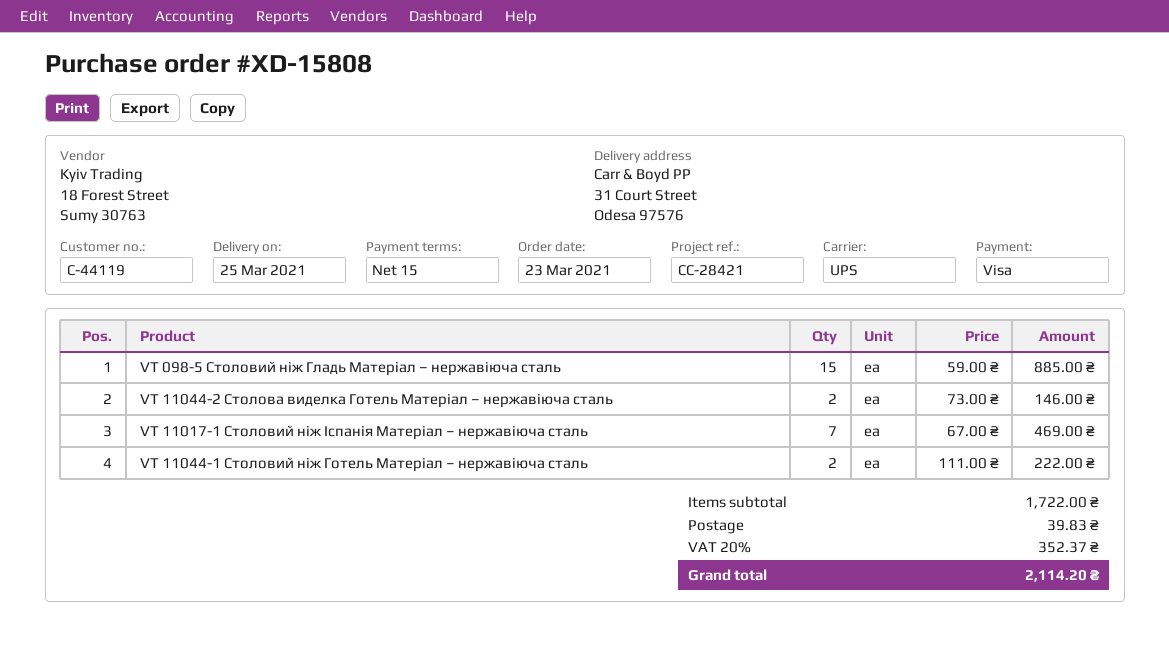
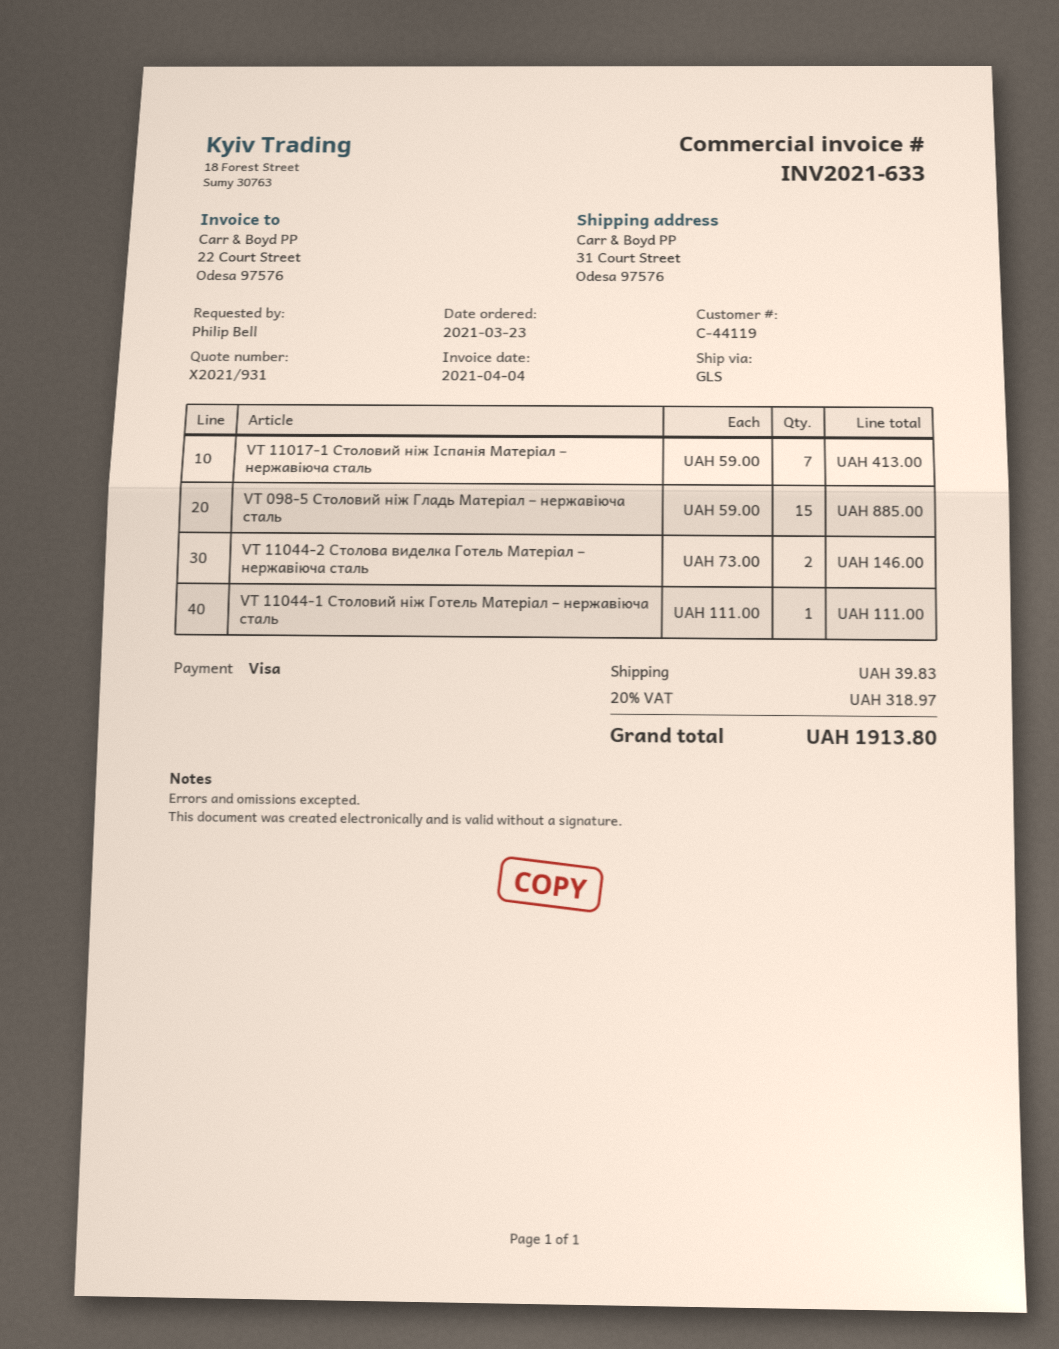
shipping method: UPS -> GLS
VT 11017-1 Столовий ніж Іспанія Матеріал – нержавіюча сталь: 7 x 67.00 = 469.00 -> 7 x 59.00 = 413.00
VT 11044-1 Столовий ніж Готель Матеріал – нержавіюча сталь: 2 x 111.00 = 222.00 -> 1 x 111.00 = 111.00
tax: 20% = 352.37 -> 20% = 318.97
total: 2114.20 -> 1913.80

